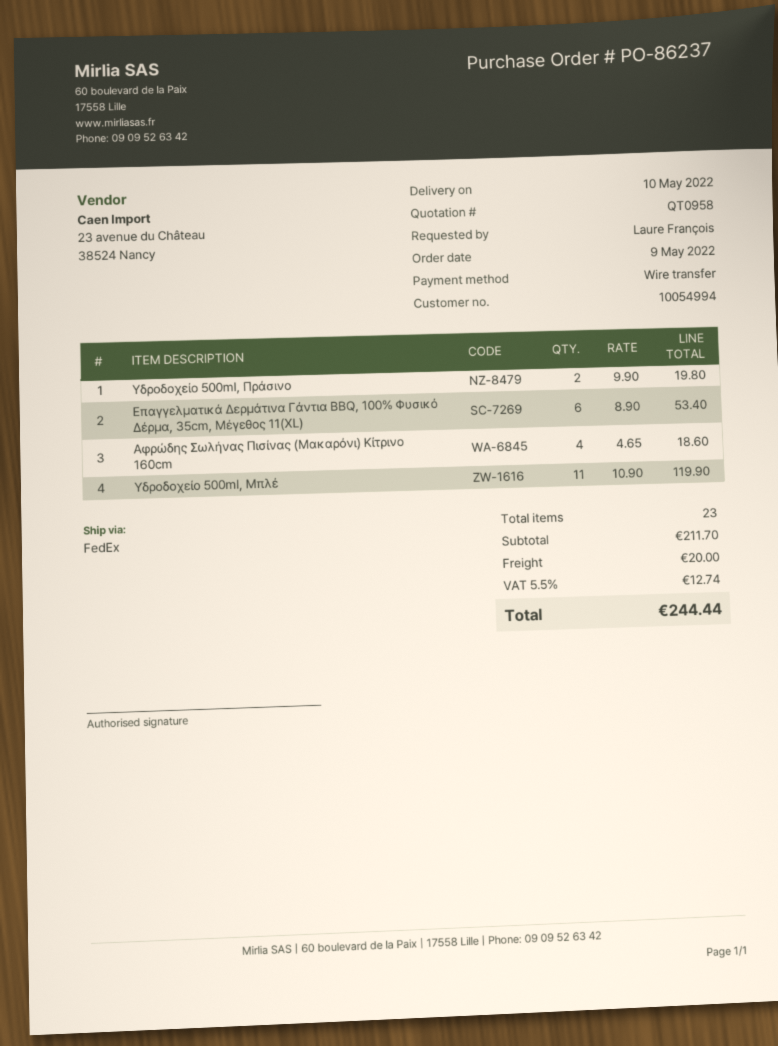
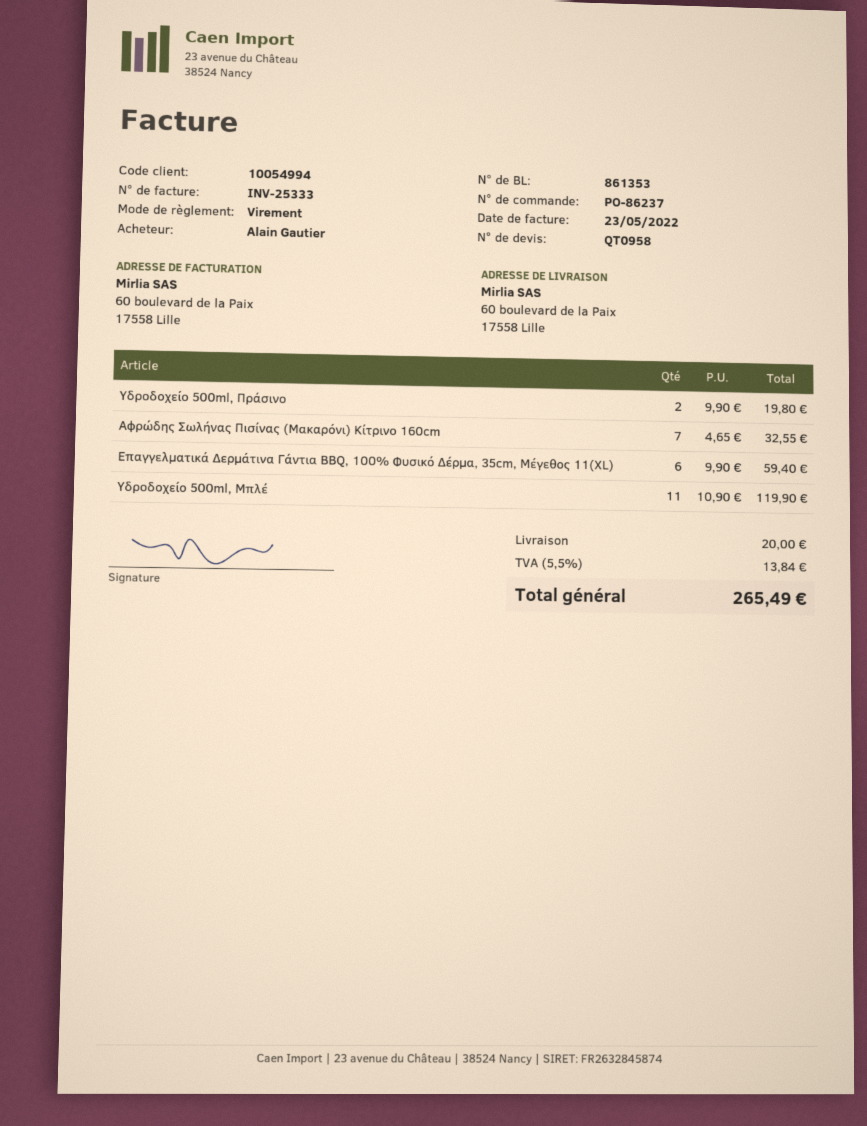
ordered by: Laure François -> Alain Gautier
Επαγγελματικά Δερμάτινα Γάντια BBQ, 100% Φυσικό Δέρμα, 35cm, Μέγεθος 11(XL): 6 x 8.90 = 53.40 -> 6 x 9.90 = 59.40
Αφρώδης Σωλήνας Πισίνας (Μακαρόνι) Κίτρινο 160cm: 4 x 4.65 = 18.60 -> 7 x 4.65 = 32.55
tax: 5.5% = 12.74 -> 5.5% = 13.84
total: 244.44 -> 265.49

